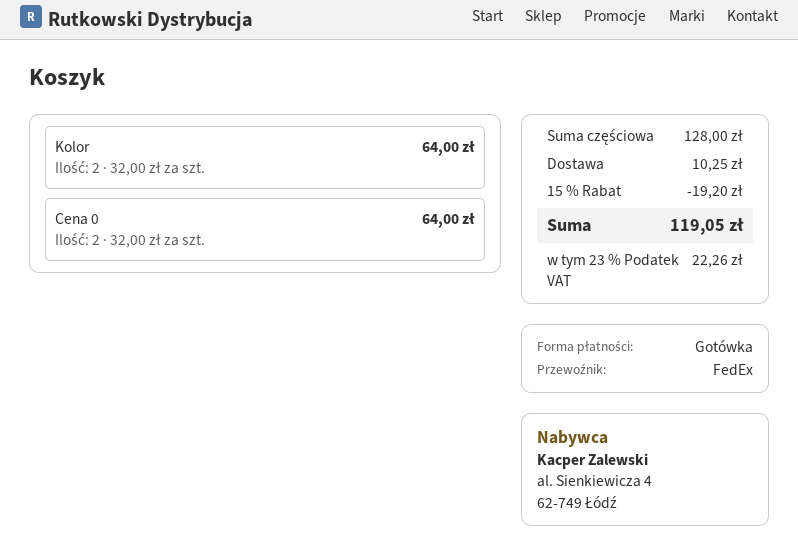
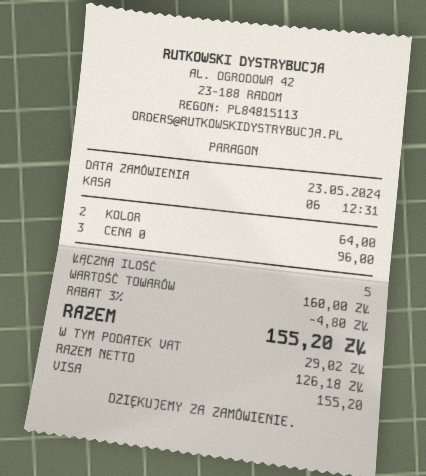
payment method: cash -> Visa
Cena 0: 2 for 64.00 -> 3 for 96.00
subtotal: 128.00 -> 160.00
discount: 15% = 19.20 -> 3% = 4.80
shipping: 10.25 -> none
tax: 22.26 -> 29.02
total: 119.05 -> 155.20

